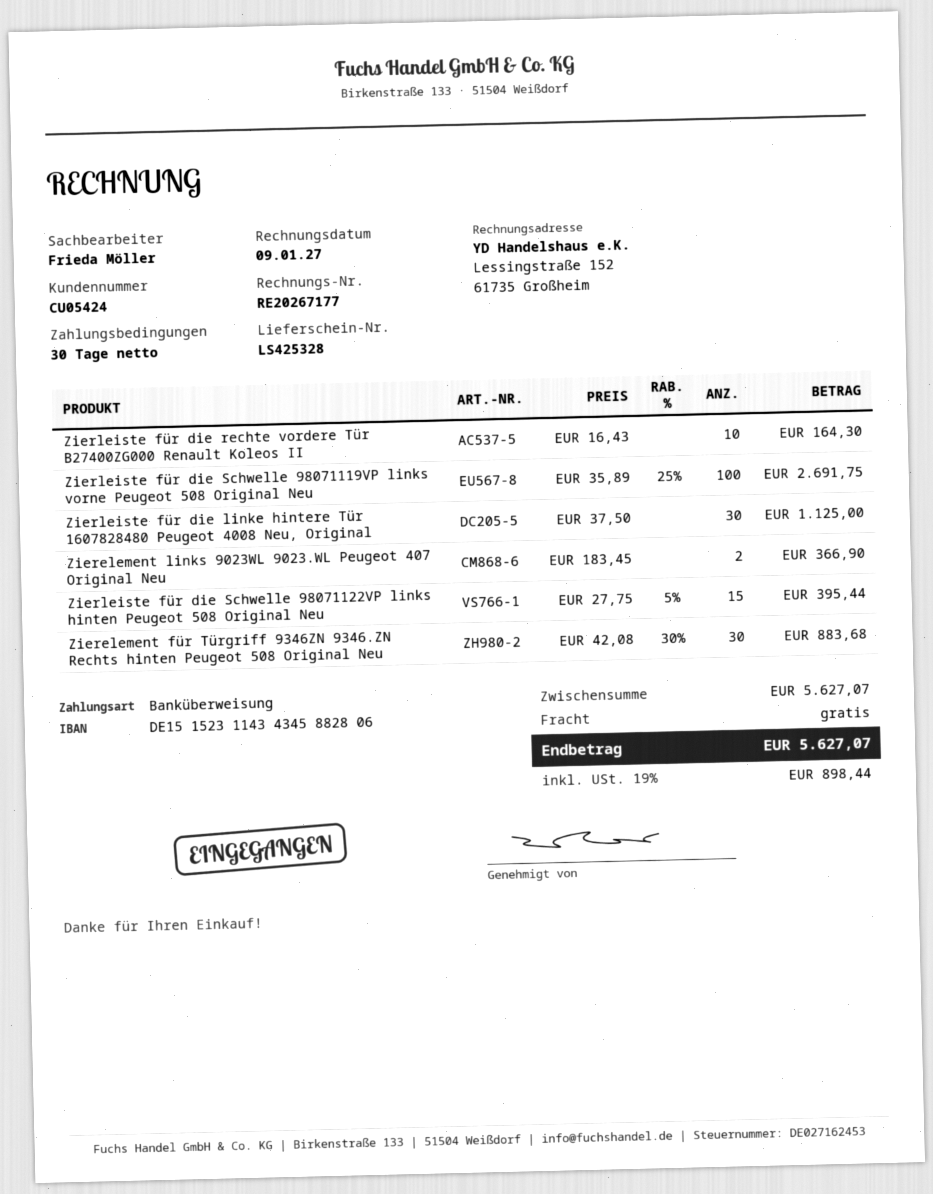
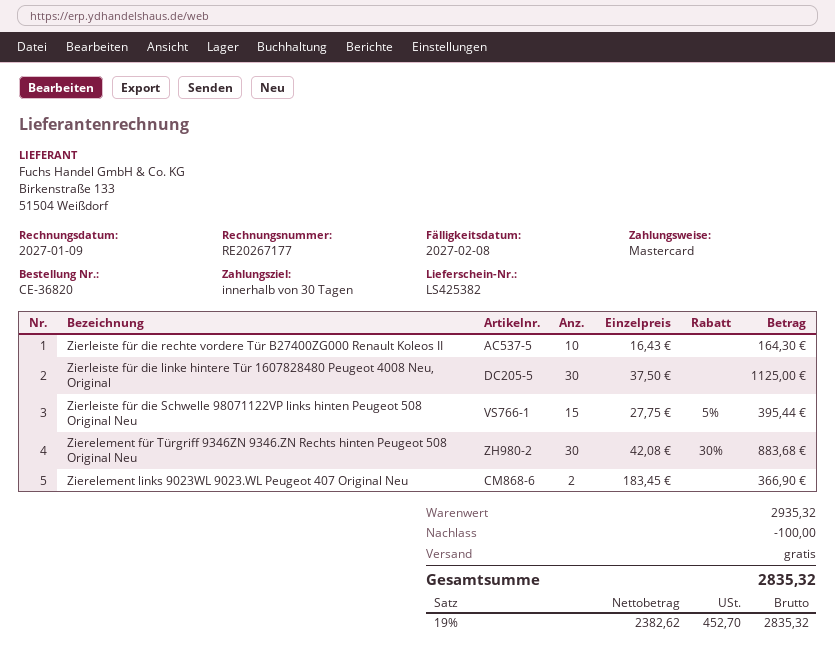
delivery note number: LS425328 -> LS425382
payment method: bank transfer -> Mastercard
Zierleiste für die Schwelle 98071119VP links vorne Peugeot 508 Original Neu: 100 x 35.89 - 25% = 2691.75 -> none
subtotal: 5627.07 -> 2935.32
discount: none -> 100.00
tax: 19% = 898.44 -> 19% = 452.70
total: 5627.07 -> 2835.32

